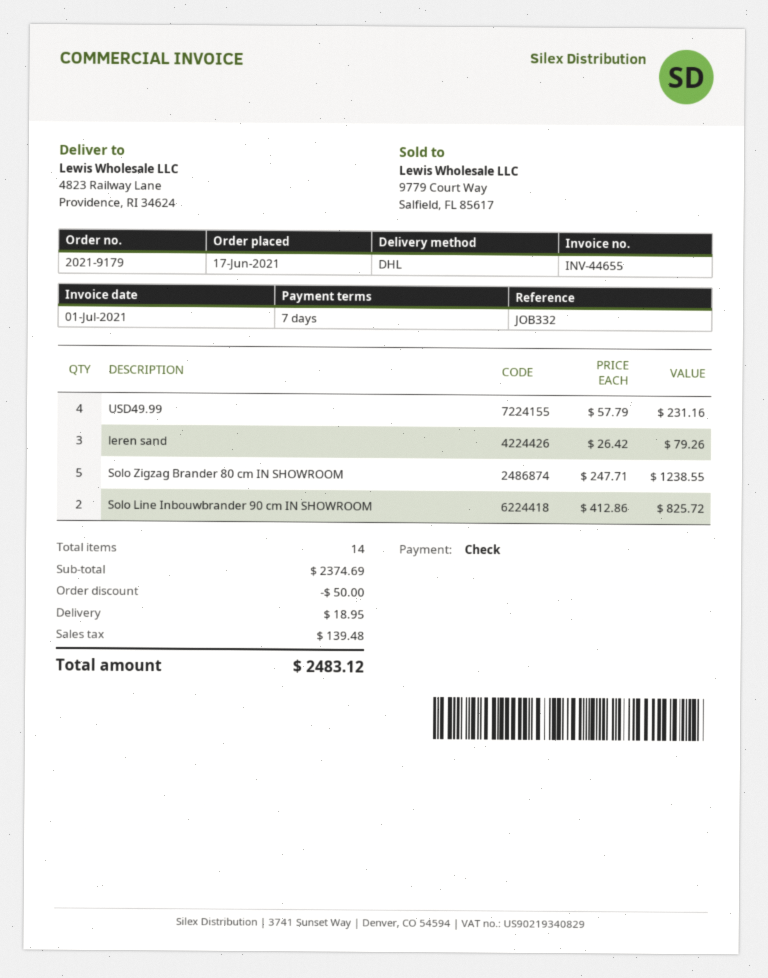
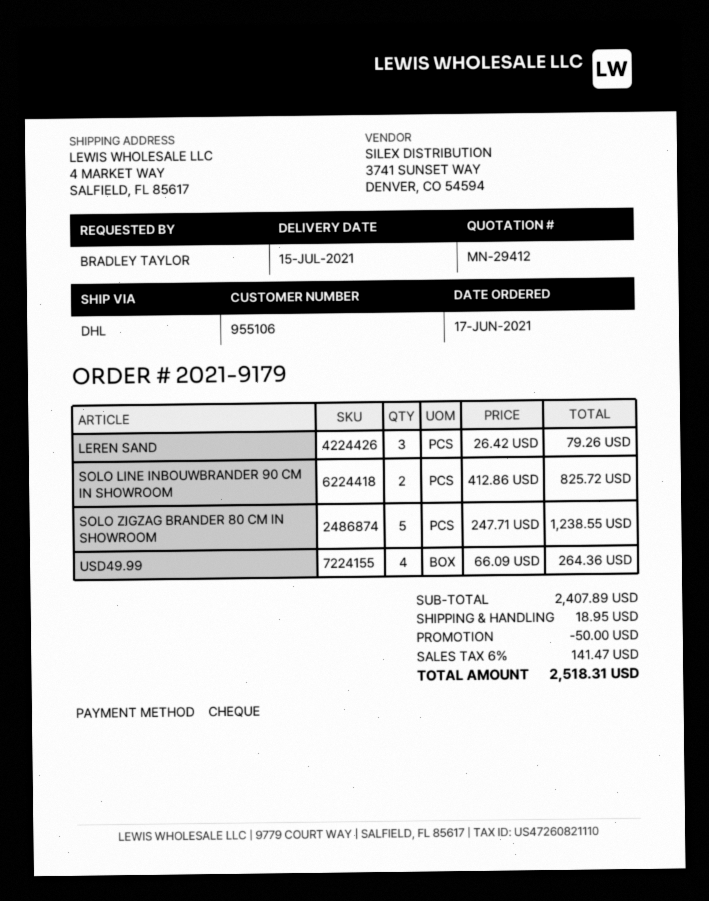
ship to: 4823 Railway Lane, Providence, RI 34624 -> 4 MARKET WAY, SALFIELD, FL 85617
USD49.99: 4 x 57.79 = 231.16 -> 4 x 66.09 = 264.36
subtotal: 2374.69 -> 2407.89
tax: 139.48 -> 141.47
total: 2483.12 -> 2518.31

